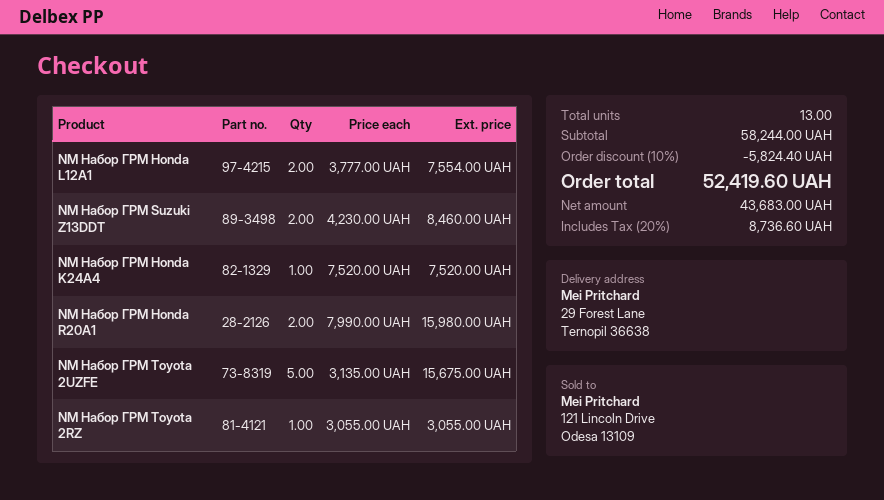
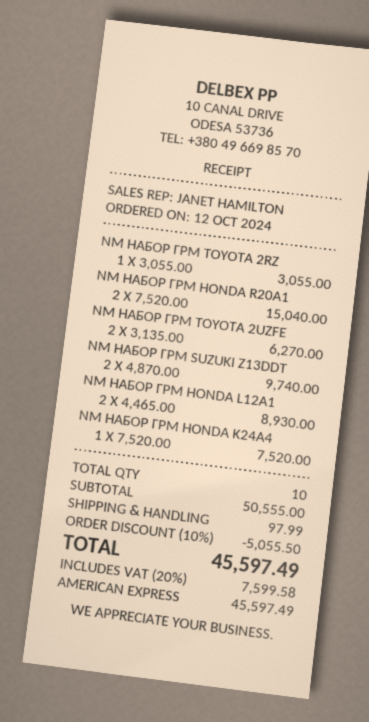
NM Набор ГРМ Honda L12A1: 2 x 3777.00 = 7554.00 -> 2 x 4465.00 = 8930.00
NM Набор ГРМ Suzuki Z13DDT: 2 x 4230.00 = 8460.00 -> 2 x 4870.00 = 9740.00
NM Набор ГРМ Honda R20A1: 2 x 7990.00 = 15980.00 -> 2 x 7520.00 = 15040.00
NM Набор ГРМ Toyota 2UZFE: 5 x 3135.00 = 15675.00 -> 2 x 3135.00 = 6270.00
total quantity: 13 -> 10
subtotal: 58244.00 -> 50555.00
discount: 10% = 5824.40 -> 10% = 5055.50
shipping: none -> 97.99
tax: 20% = 8736.60 -> 20% = 7599.58
total: 52419.60 -> 45597.49

